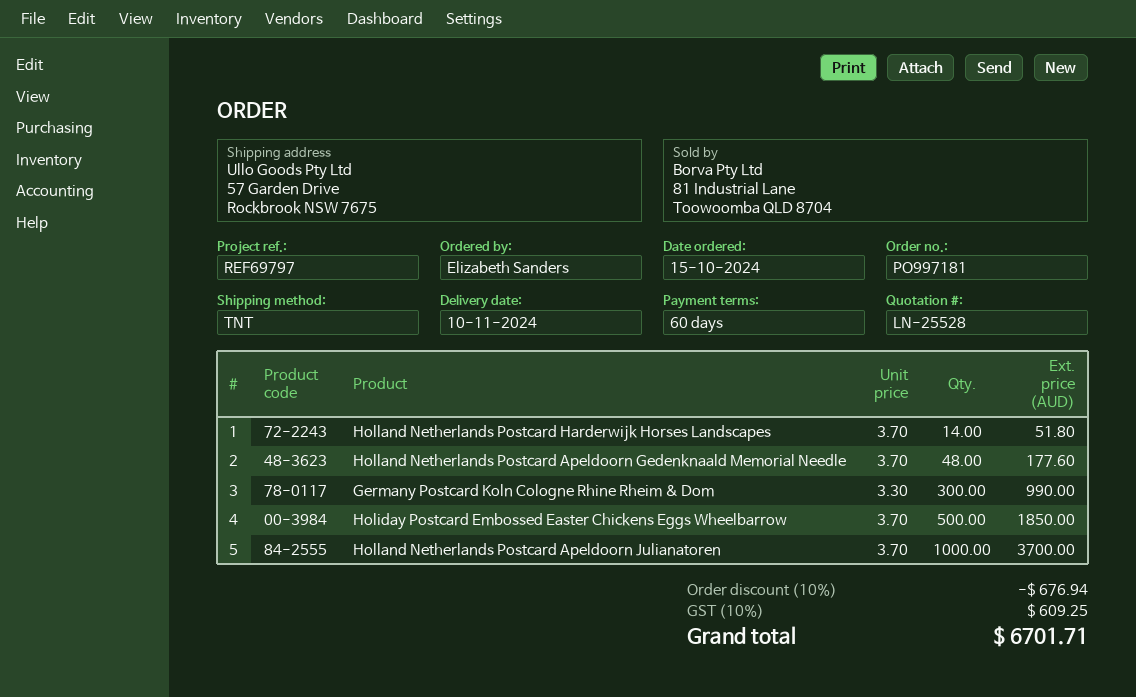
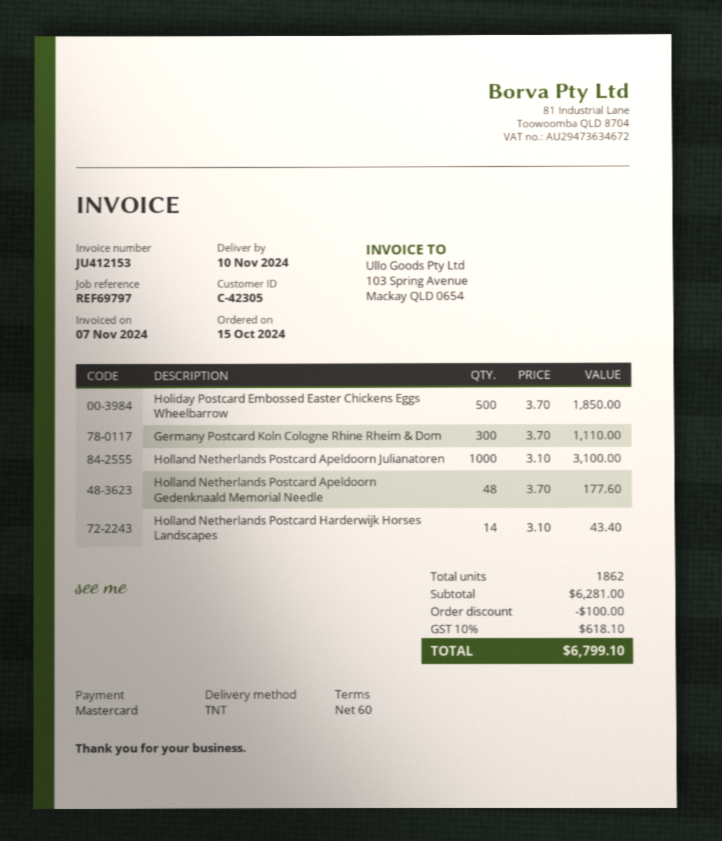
Holland Netherlands Postcard Harderwijk Horses Landscapes: 14 x 3.70 = 51.80 -> 14 x 3.10 = 43.40
Germany Postcard Koln Cologne Rhine Rheim & Dom: 300 x 3.30 = 990.00 -> 300 x 3.70 = 1110.00
Holland Netherlands Postcard Apeldoorn Julianatoren: 1000 x 3.70 = 3700.00 -> 1000 x 3.10 = 3100.00
discount: 676.94 -> 100.00
tax: 10% = 609.25 -> 10% = 618.10
total: 6701.71 -> 6799.10

